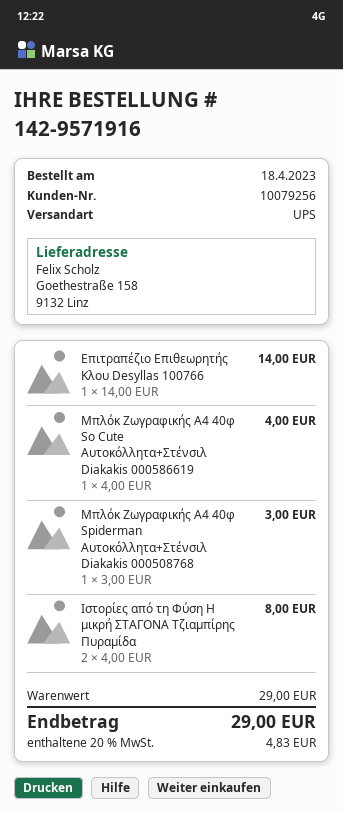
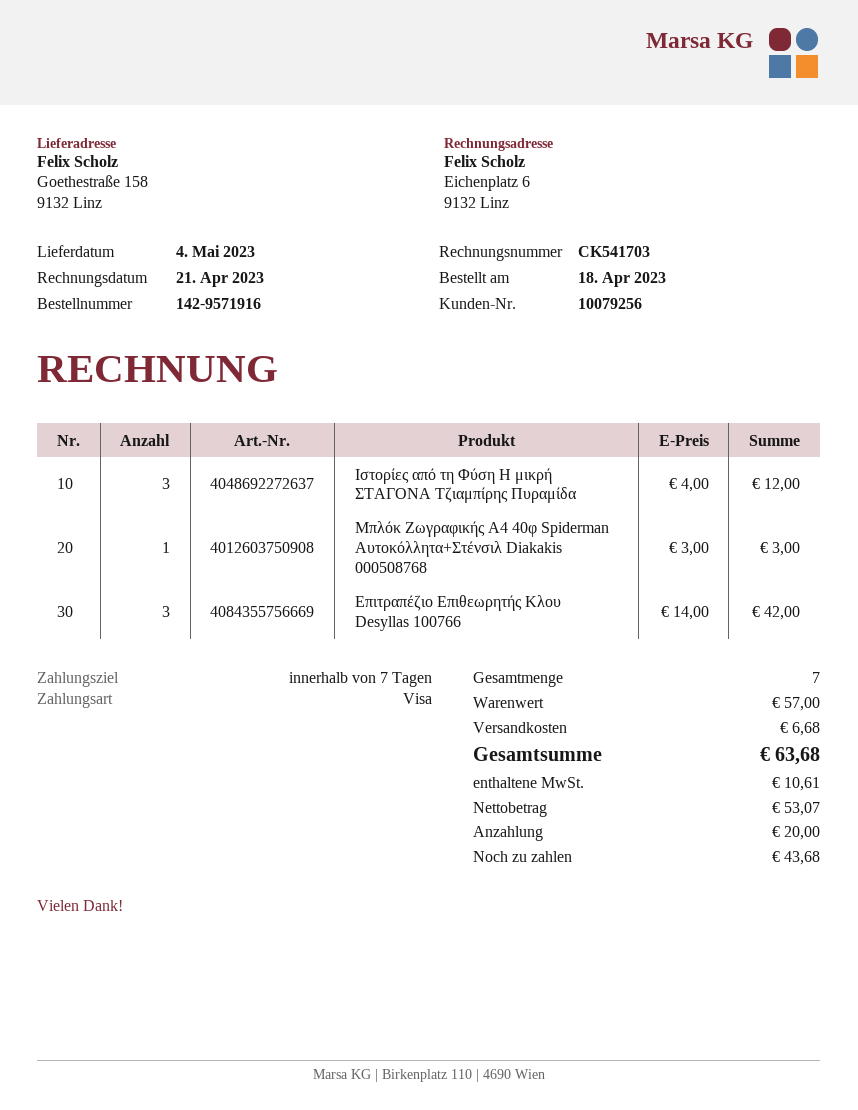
Επιτραπέζιο Επιθεωρητής Κλου Desyllas 100766: 1 x 14.00 = 14.00 -> 3 x 14.00 = 42.00
Μπλόκ Ζωγραφικής Α4 40φ So Cute Αυτοκόλλητα+Στένσιλ Diakakis 000586619: 1 x 4.00 = 4.00 -> none
Ιστορίες από τη Φύση Η μικρή ΣΤΑΓΟΝΑ Τζιαμπίρης Πυραμίδα: 2 x 4.00 = 8.00 -> 3 x 4.00 = 12.00
subtotal: 29.00 -> 57.00
shipping: none -> 6.68
tax: 4.83 -> 10.61
total: 29.00 -> 63.68

